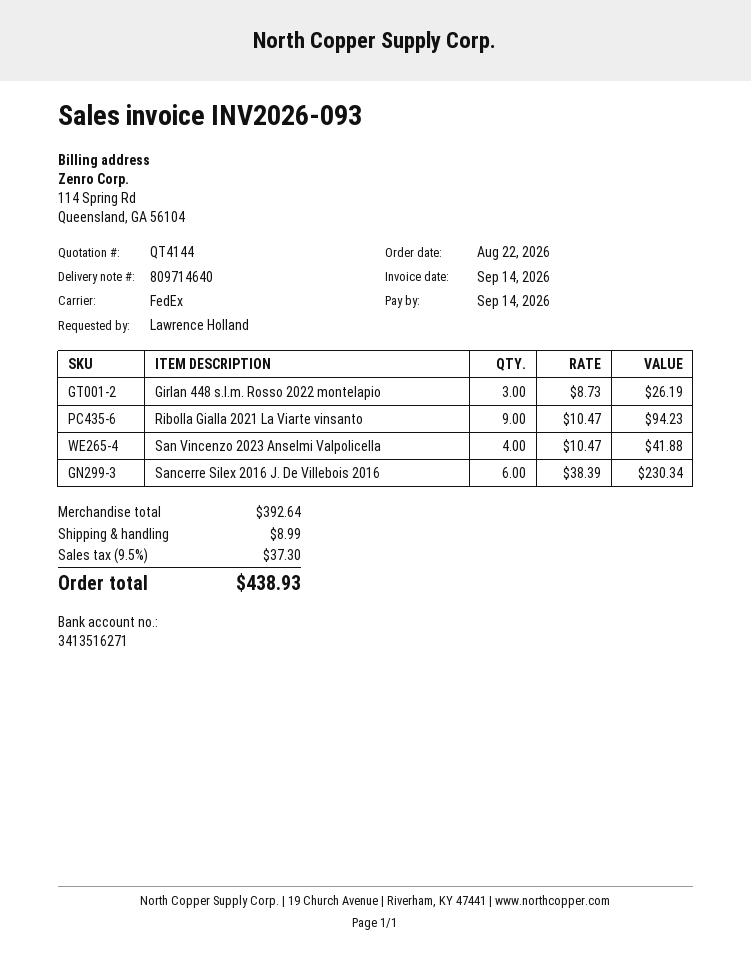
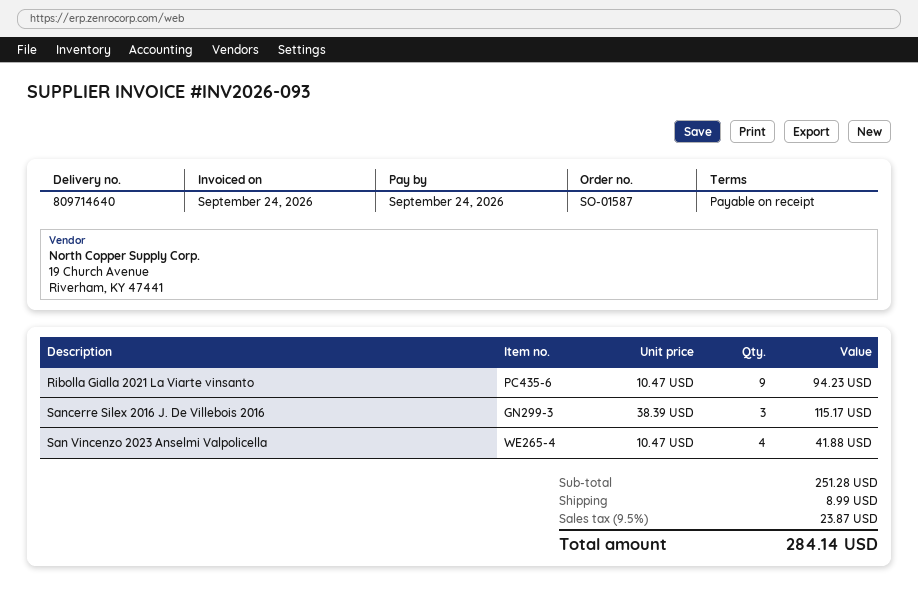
invoice date: 2026-09-14 -> 2026-09-24
due date: 2026-09-14 -> 2026-09-24
Girlan 448 s.l.m. Rosso 2022 montelapio: 3 x 8.73 = 26.19 -> none
Sancerre Silex 2016 J. De Villebois 2016: 6 x 38.39 = 230.34 -> 3 x 38.39 = 115.17
subtotal: 392.64 -> 251.28
tax: 9.5% = 37.30 -> 9.5% = 23.87
total: 438.93 -> 284.14

